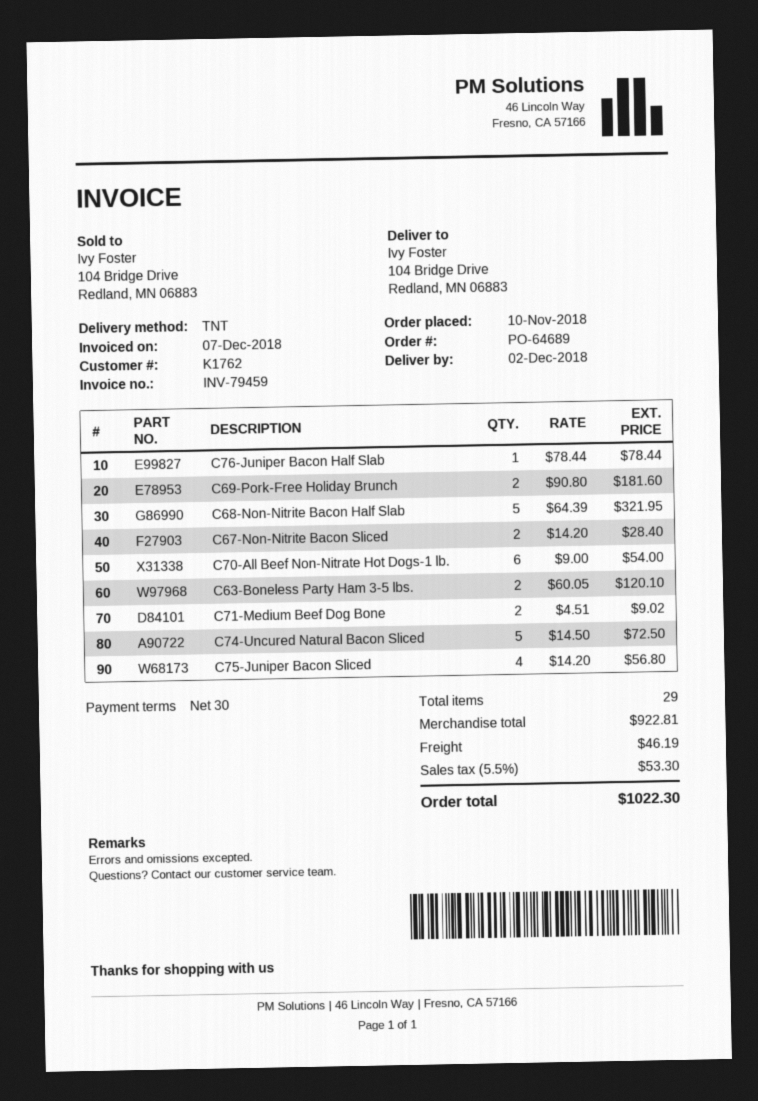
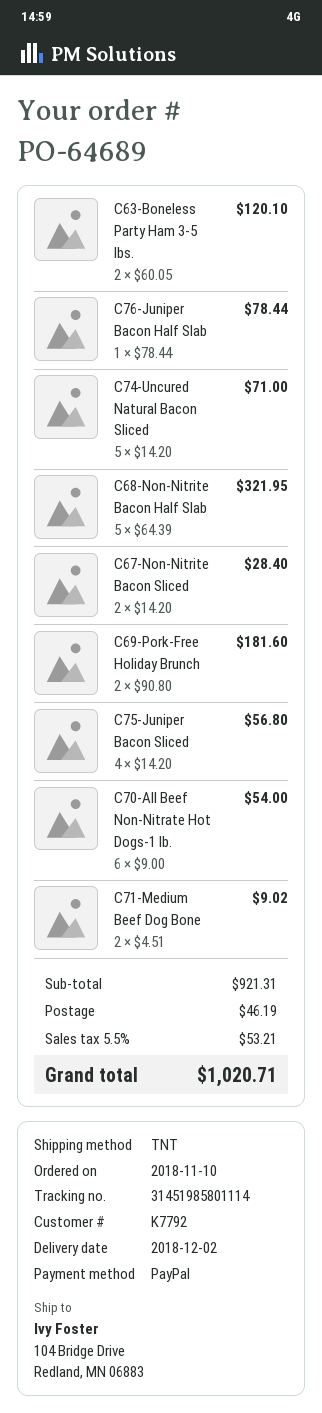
customer number: K1762 -> K7792
C74-Uncured Natural Bacon Sliced: 5 x 14.50 = 72.50 -> 5 x 14.20 = 71.00
subtotal: 922.81 -> 921.31
tax: 5.5% = 53.30 -> 5.5% = 53.21
total: 1022.30 -> 1020.71

